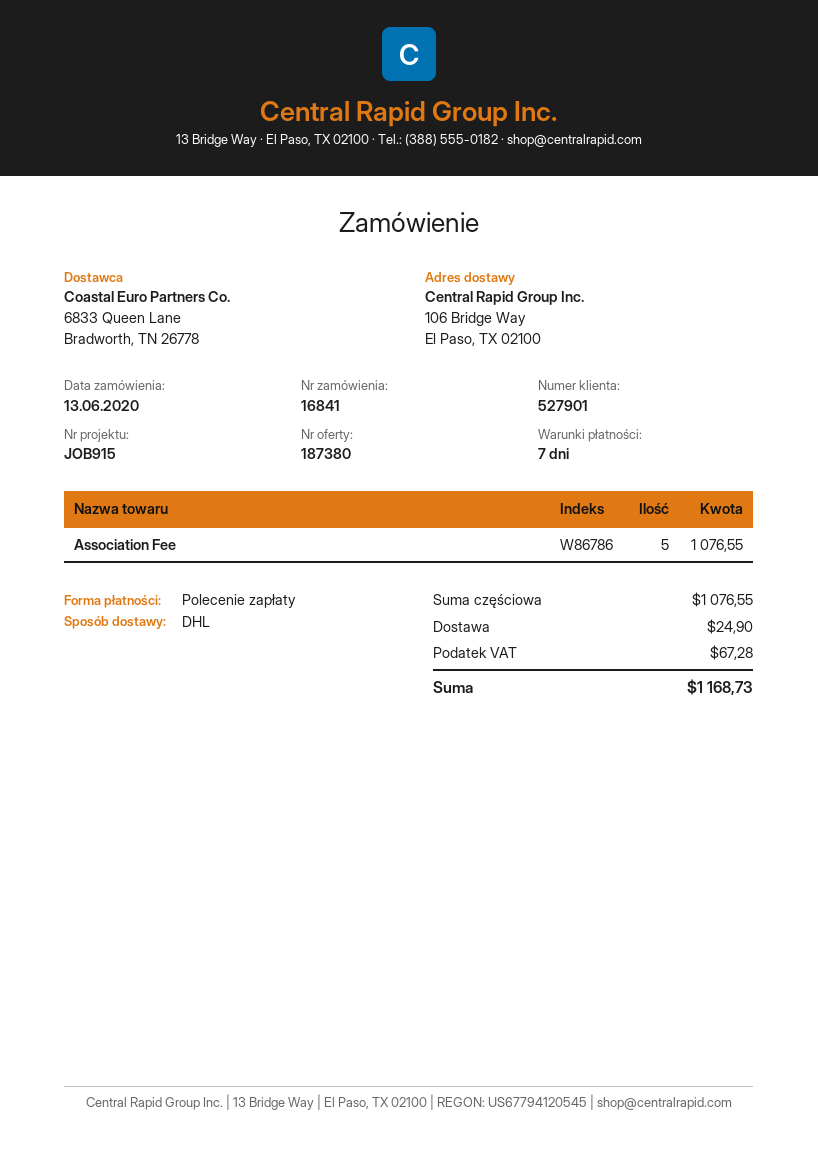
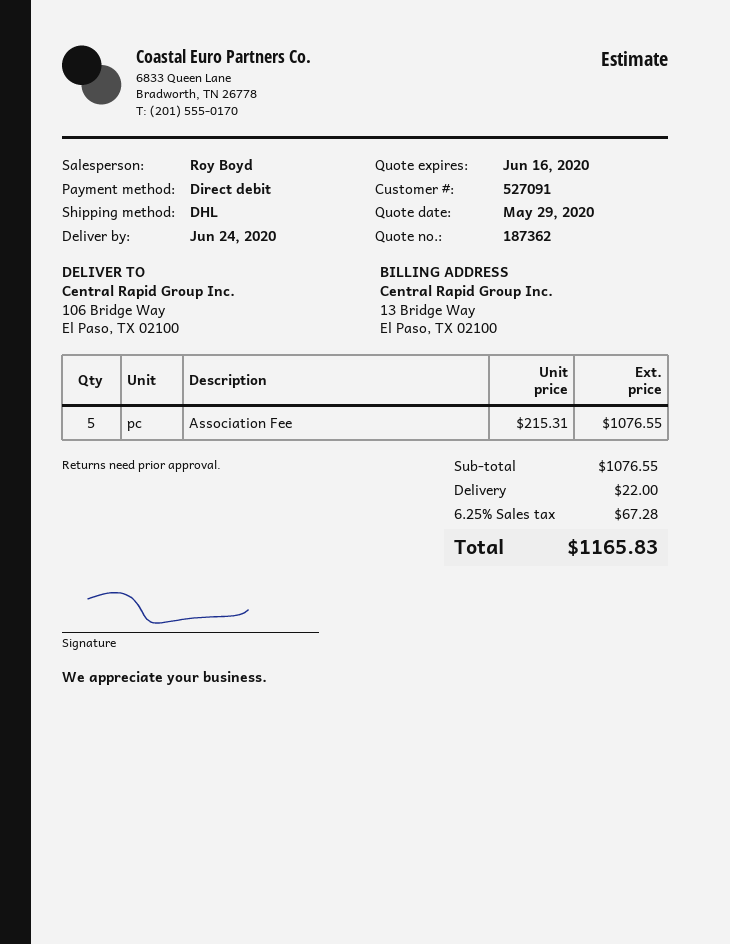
quote number: 187380 -> 187362
customer number: 527901 -> 527091
shipping: 24.90 -> 22.00
total: 1168.73 -> 1165.83

